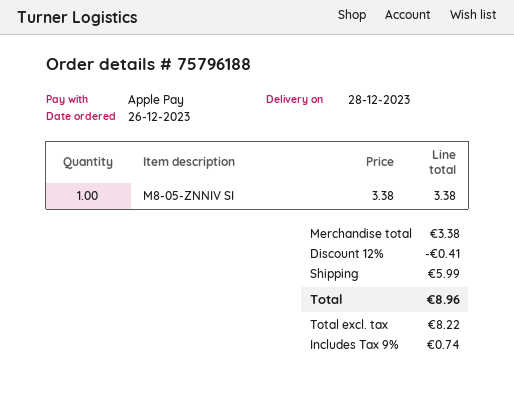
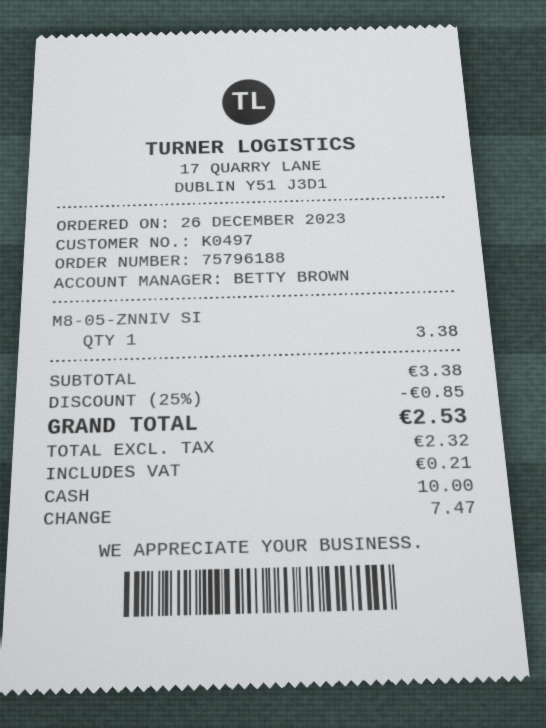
payment method: Apple Pay -> cash
discount: 12% = 0.41 -> 25% = 0.85
shipping: 5.99 -> none
net: 8.22 -> 2.32
tax: 0.74 -> 0.21
total: 8.96 -> 2.53

